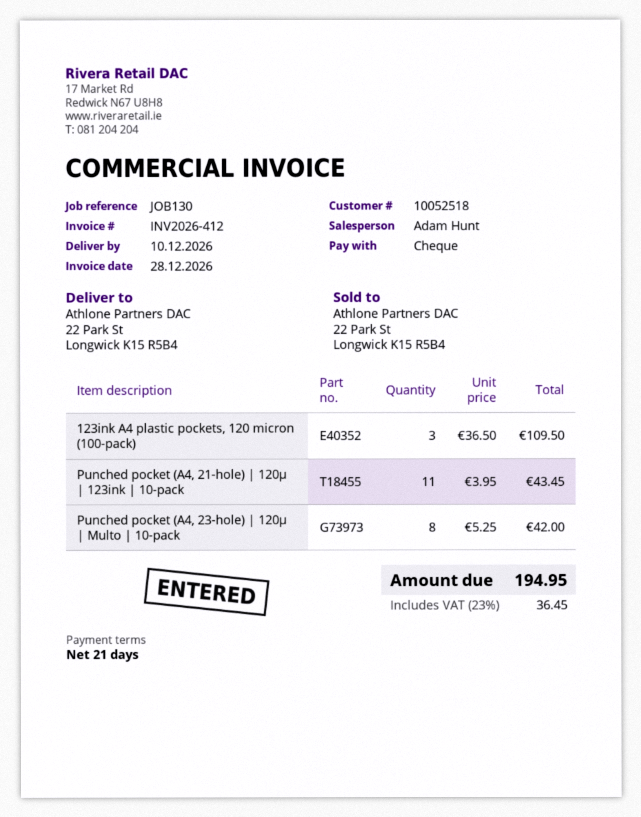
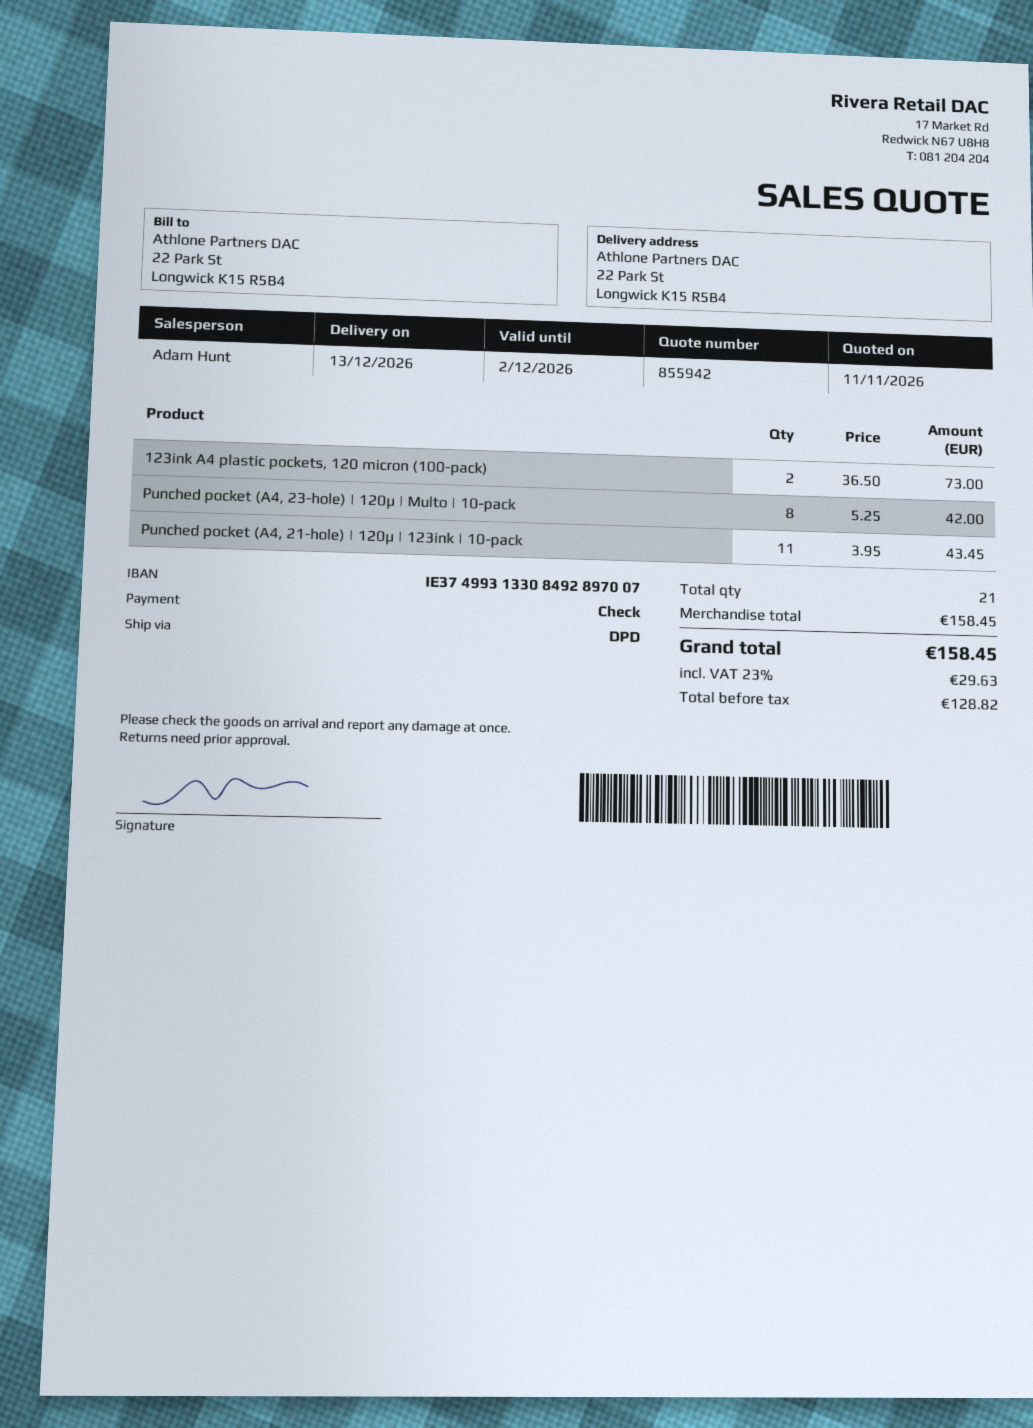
delivery date: 2026-12-10 -> 2026-12-13
123ink A4 plastic pockets, 120 micron (100-pack): 3 x 36.50 = 109.50 -> 2 x 36.50 = 73.00
tax: 23% = 36.45 -> 23% = 29.63
total: 194.95 -> 158.45

